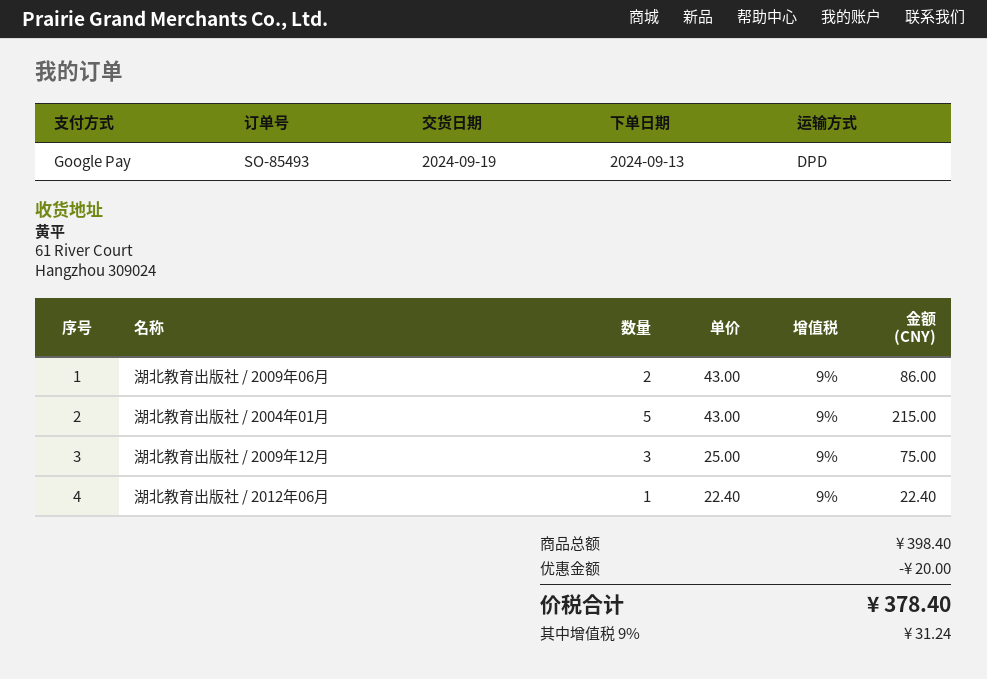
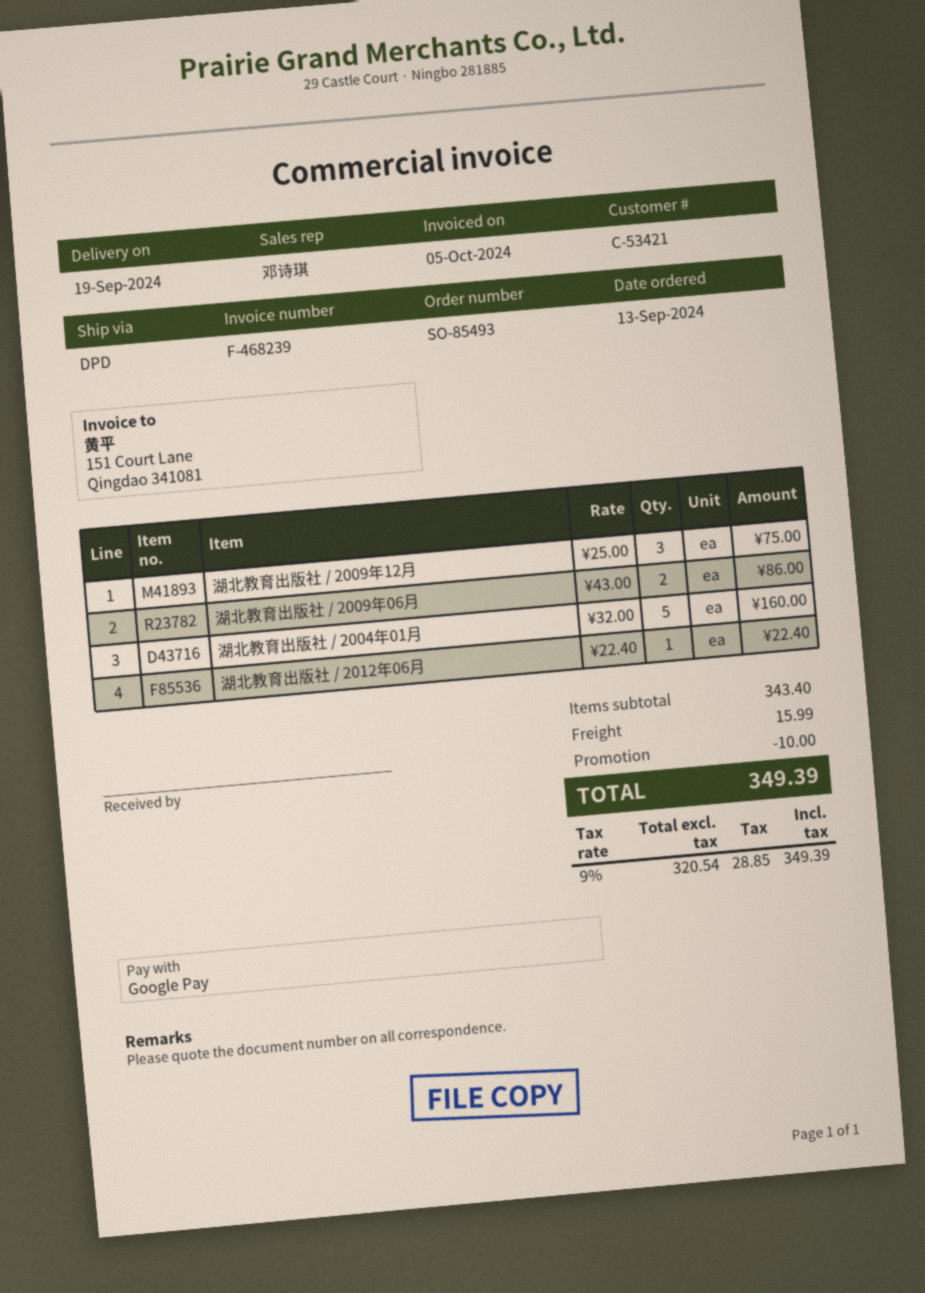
湖北教育出版社 / 2004年01月: 5 x 43.00 = 215.00 -> 5 x 32.00 = 160.00
subtotal: 398.40 -> 343.40
discount: 20.00 -> 10.00
shipping: none -> 15.99
tax: 9% = 31.24 -> 9% = 28.85
total: 378.40 -> 349.39

